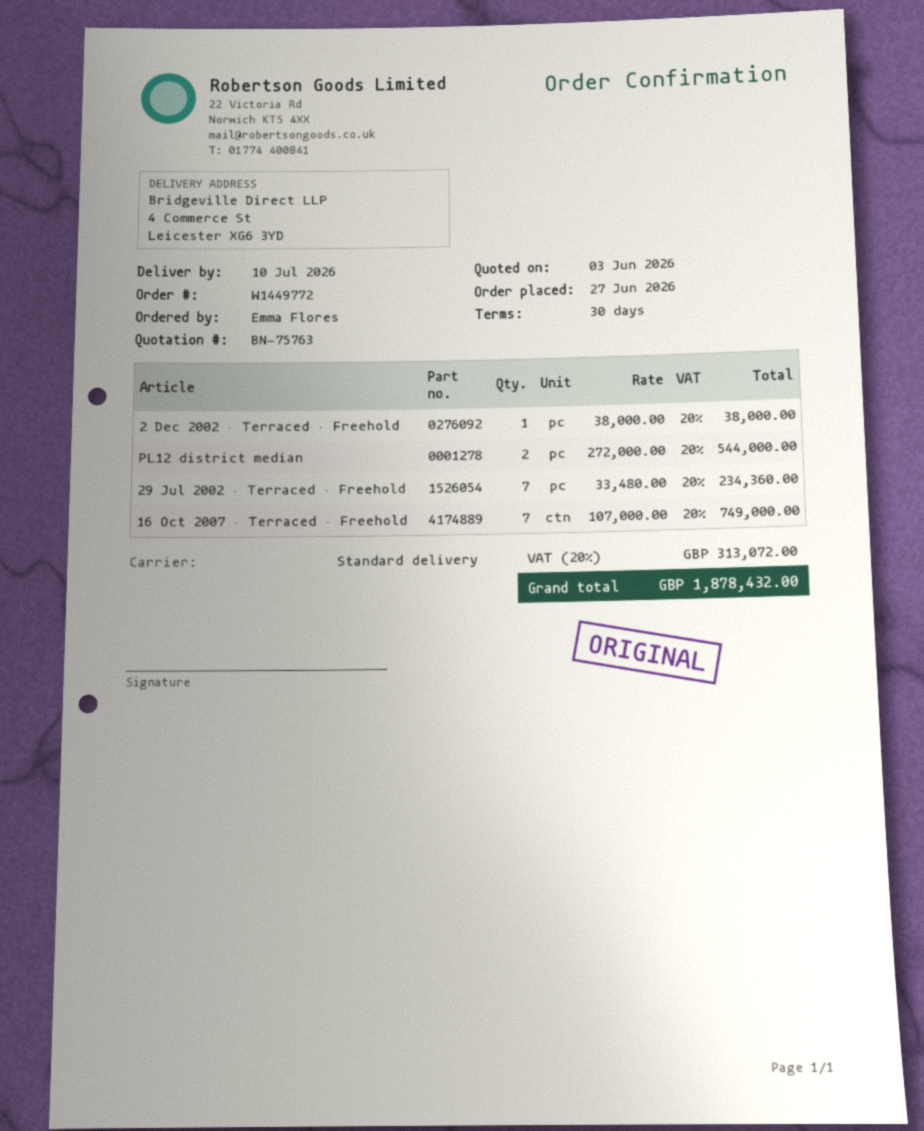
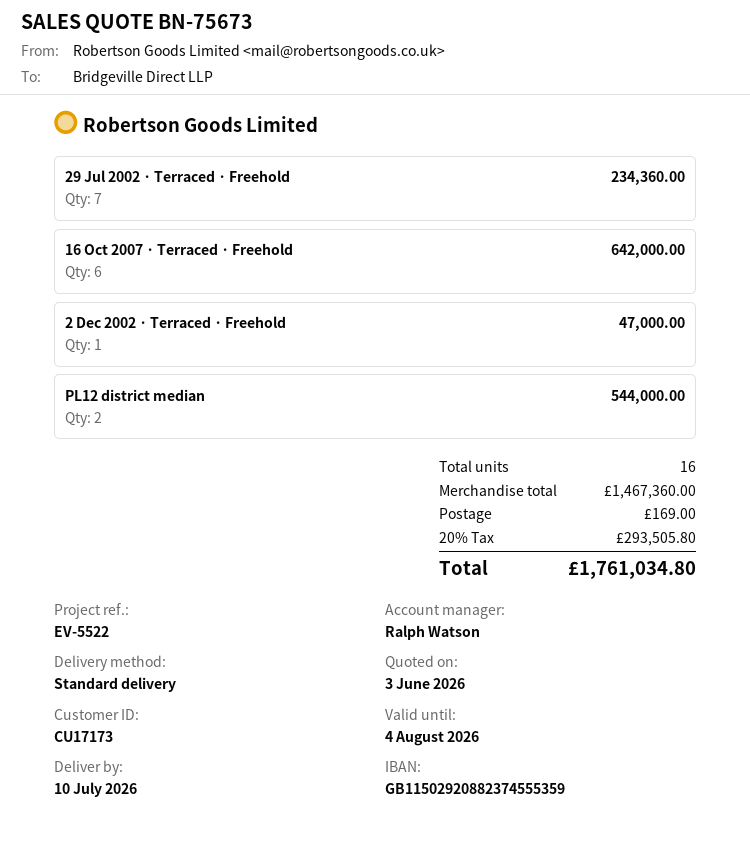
quote number: BN-75763 -> BN-75673
2 Dec 2002 · Terraced · Freehold: 1 for 38000.00 -> 1 for 47000.00
16 Oct 2007 · Terraced · Freehold: 7 for 749000.00 -> 6 for 642000.00
shipping: none -> 169.00
tax: 20% = 313072.00 -> 20% = 293505.80
total: 1878432.00 -> 1761034.80

